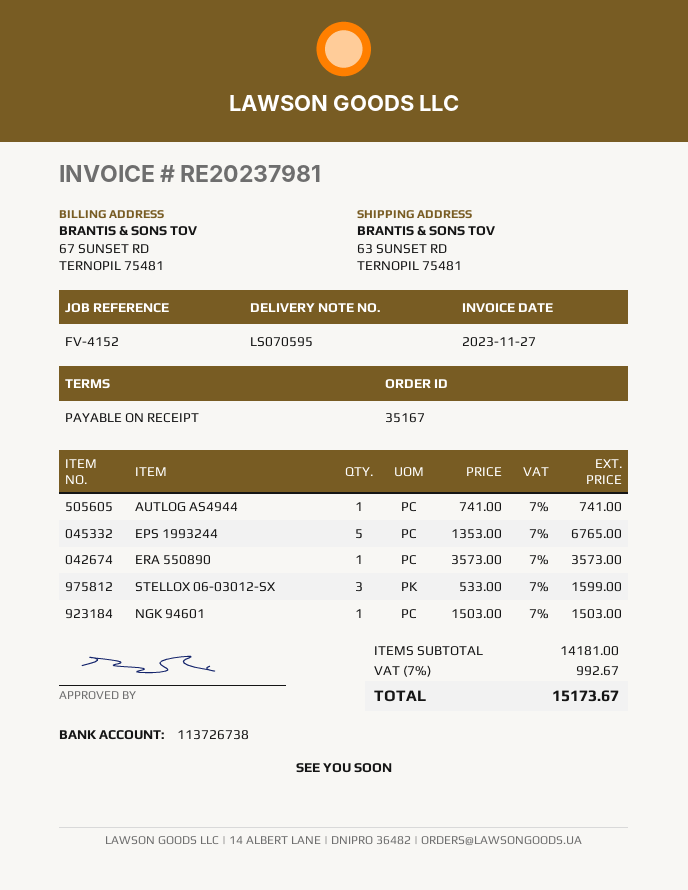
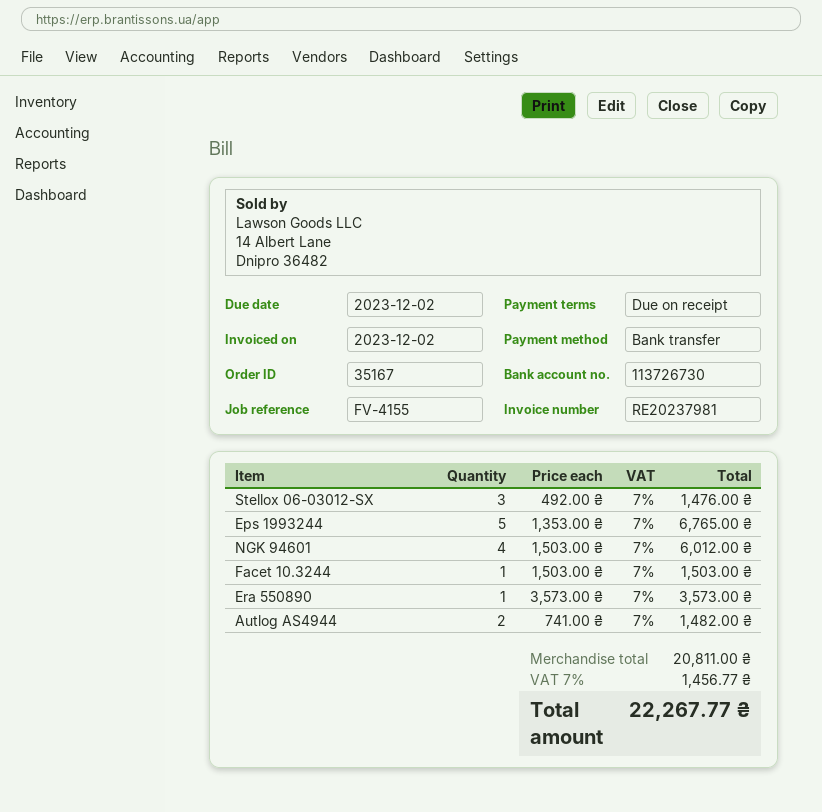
invoice date: 2023-11-27 -> 2023-12-02
reference: FV-4152 -> FV-4155
bank account: 113726738 -> 113726730
AUTLOG AS4944: 1 x 741.00 = 741.00 -> 2 x 741.00 = 1482.00
STELLOX 06-03012-SX: 3 x 533.00 = 1599.00 -> 3 x 492.00 = 1476.00
NGK 94601: 1 x 1503.00 = 1503.00 -> 4 x 1503.00 = 6012.00
Facet 10.3244: none -> 1 x 1503.00 = 1503.00
subtotal: 14181.00 -> 20811.00
tax: 7% = 992.67 -> 7% = 1456.77
total: 15173.67 -> 22267.77

